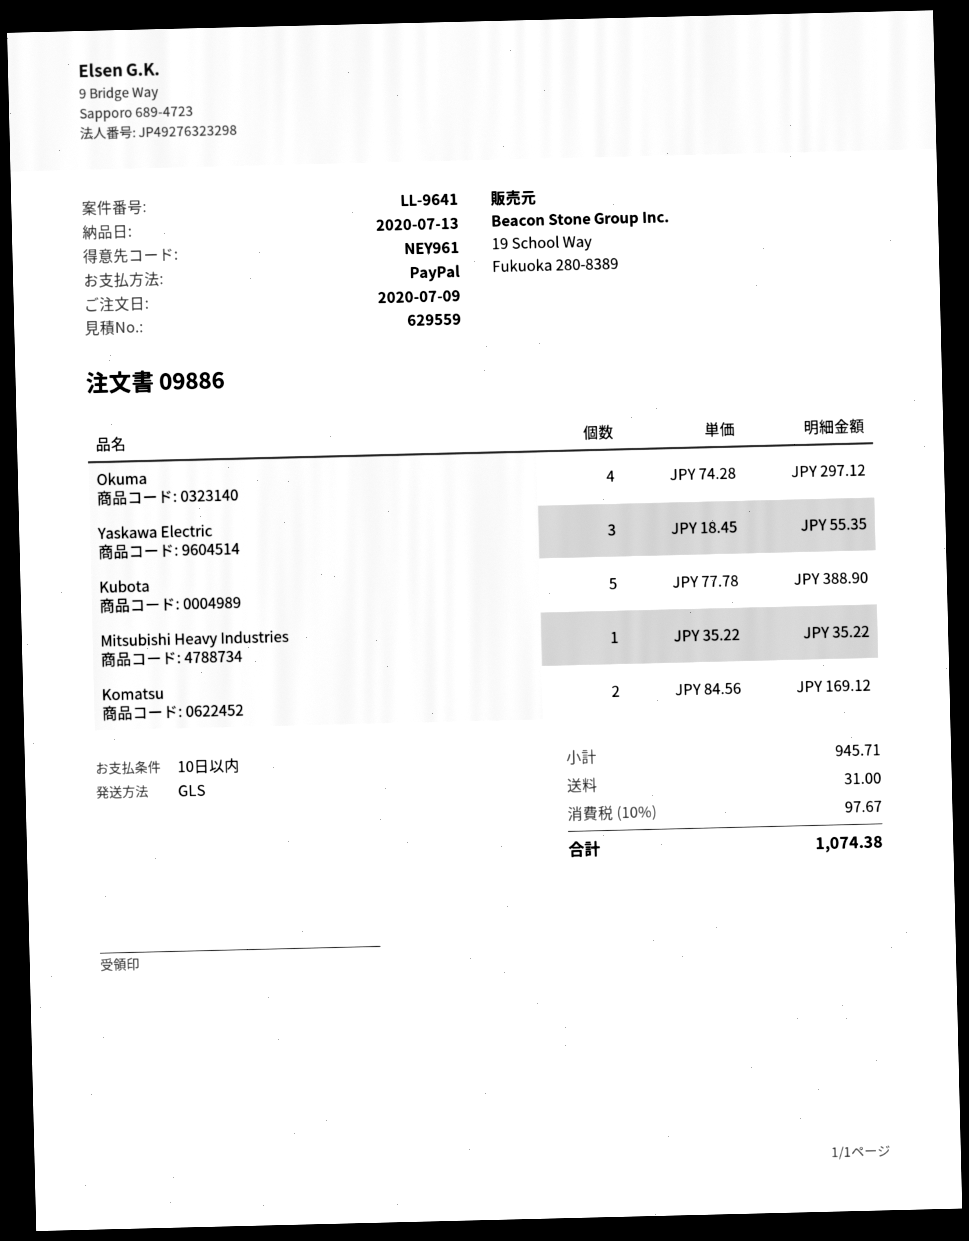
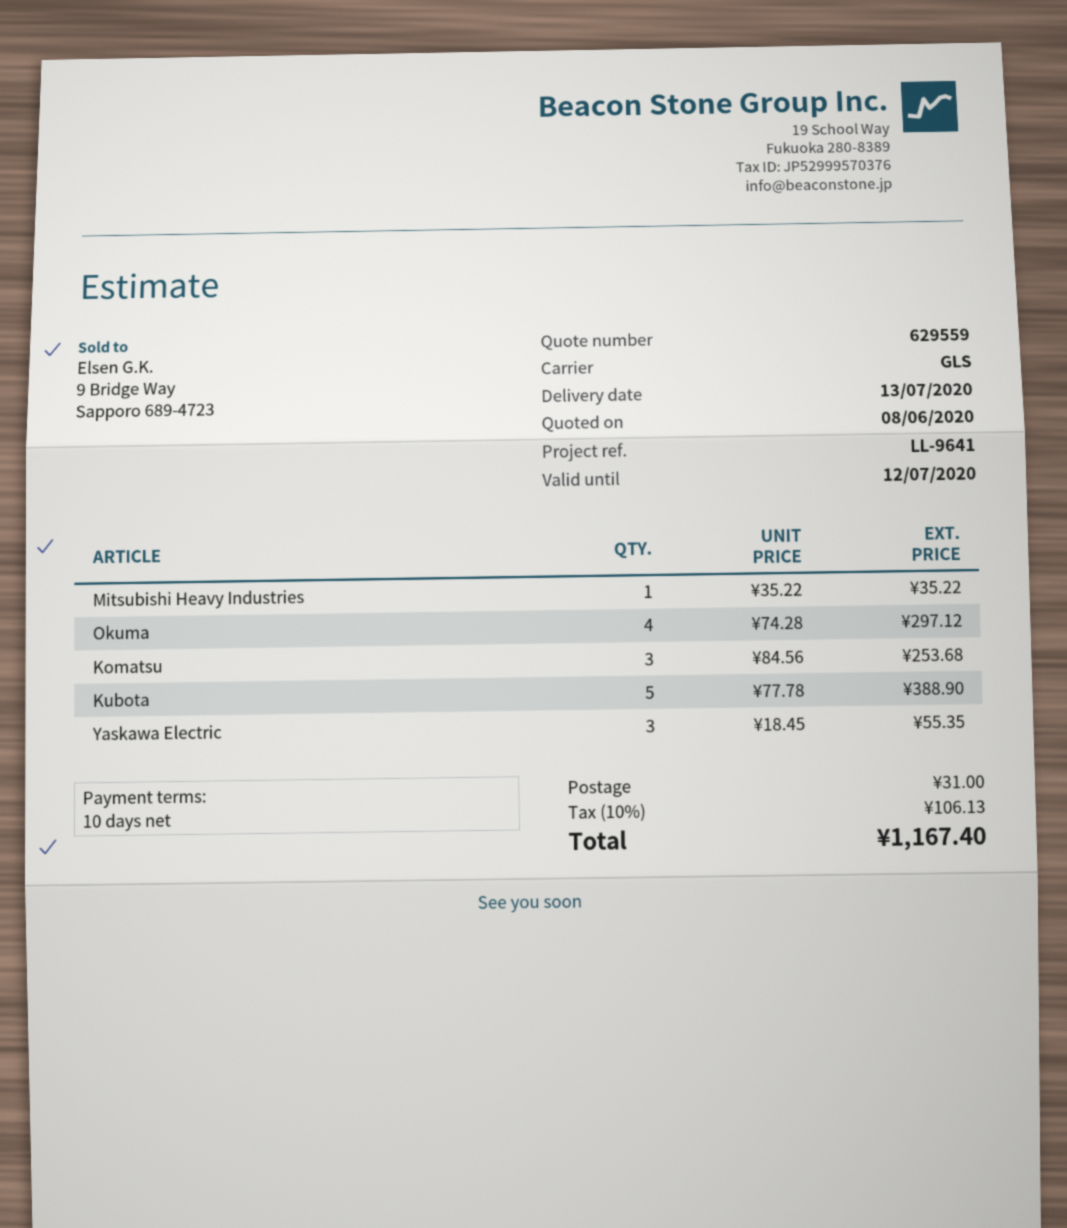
Komatsu: 2 x 84.56 = 169.12 -> 3 x 84.56 = 253.68
tax: 10% = 97.67 -> 10% = 106.13
total: 1074.38 -> 1167.40

